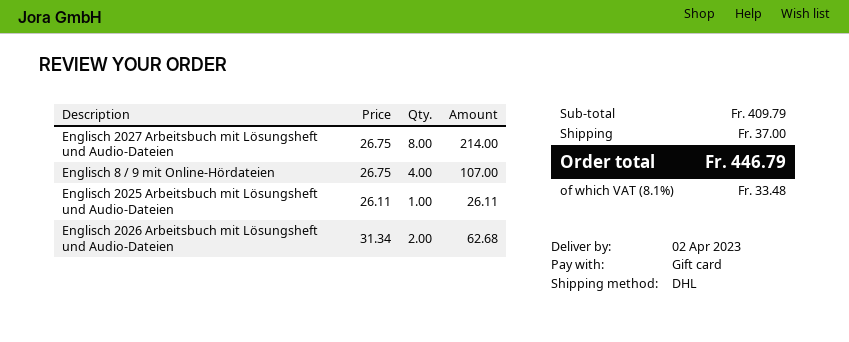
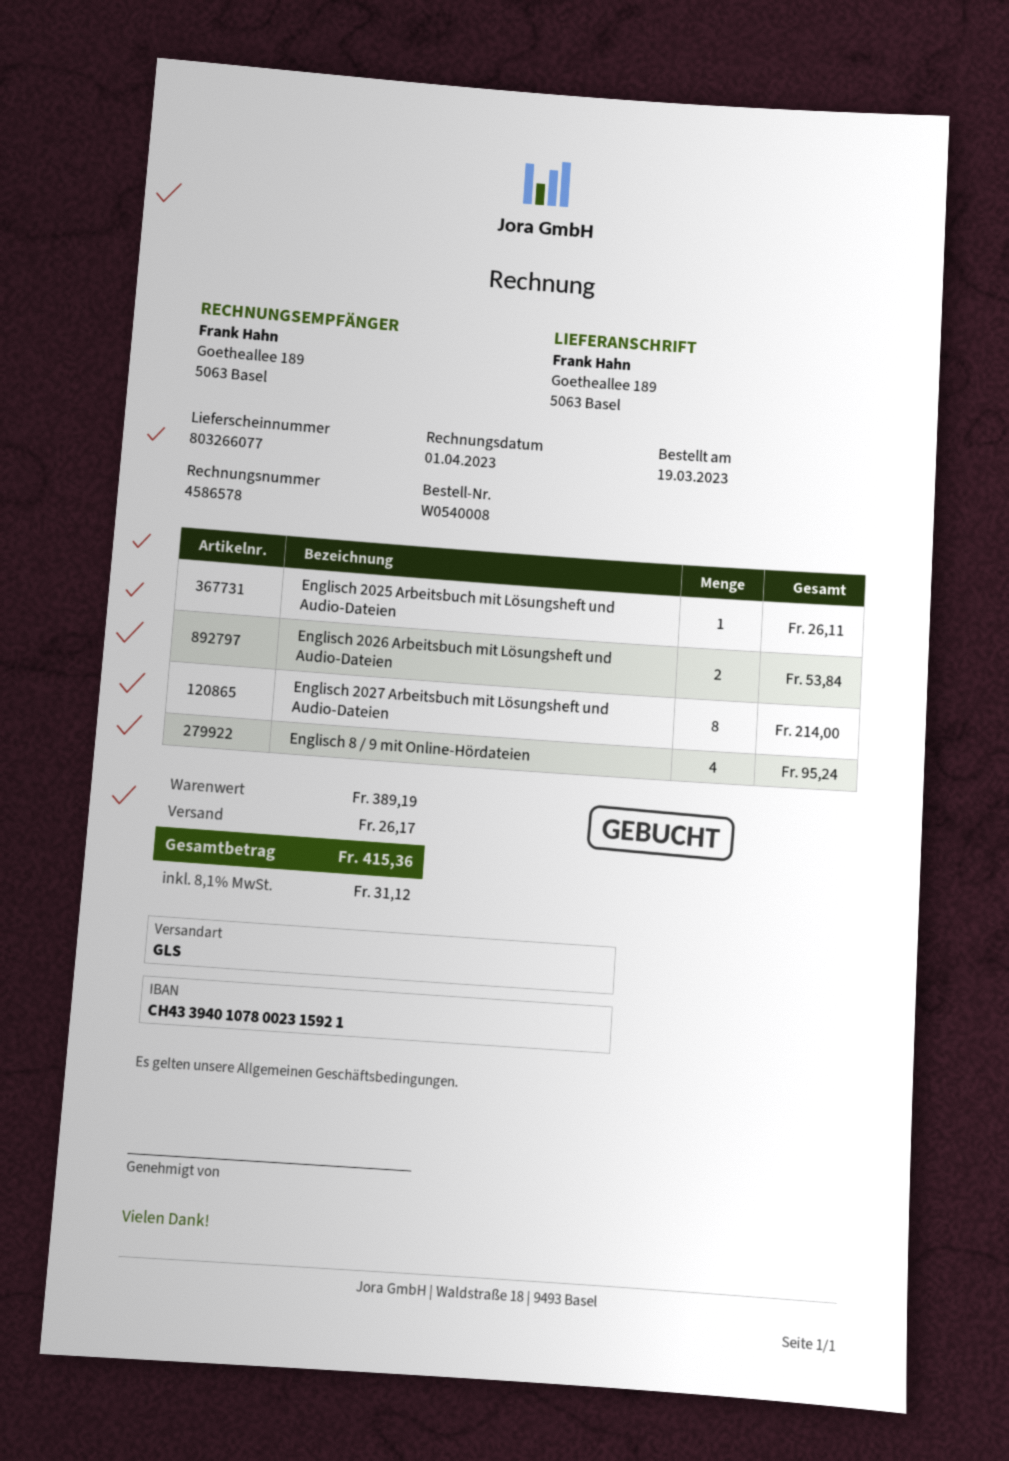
shipping method: DHL -> GLS
Englisch 8 / 9 mit Online-Hördateien: 4 for 107.00 -> 4 for 95.24
Englisch 2026 Arbeitsbuch mit Lösungsheft und Audio-Dateien: 2 for 62.68 -> 2 for 53.84
subtotal: 409.79 -> 389.19
shipping: 37.00 -> 26.17
tax: 8.1% = 33.48 -> 8.1% = 31.12
total: 446.79 -> 415.36

